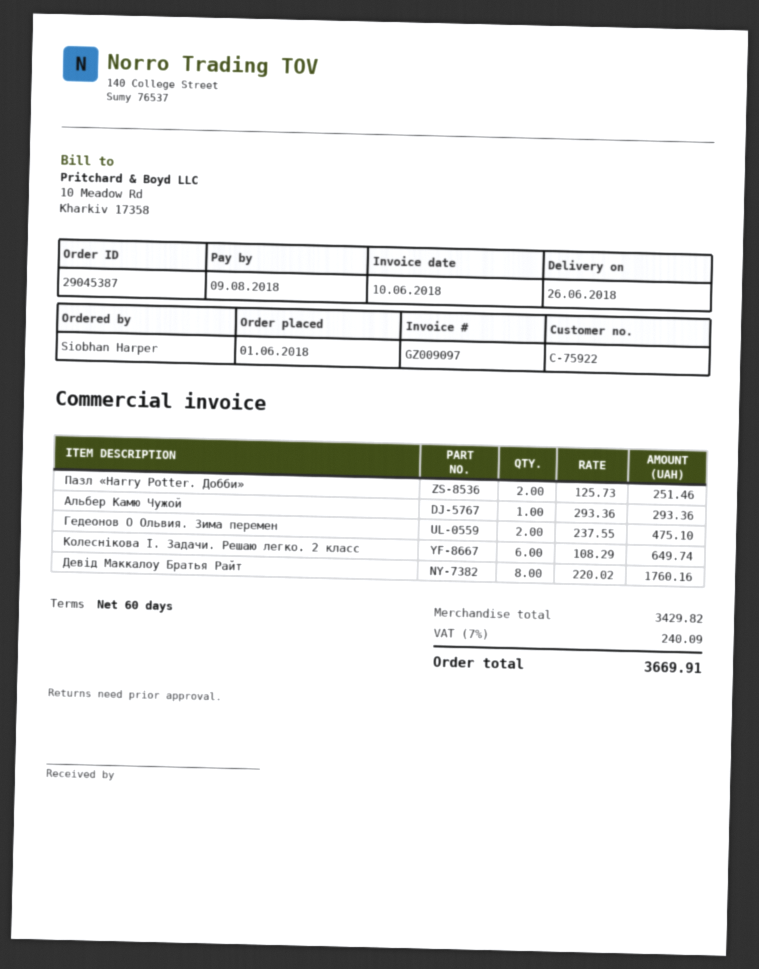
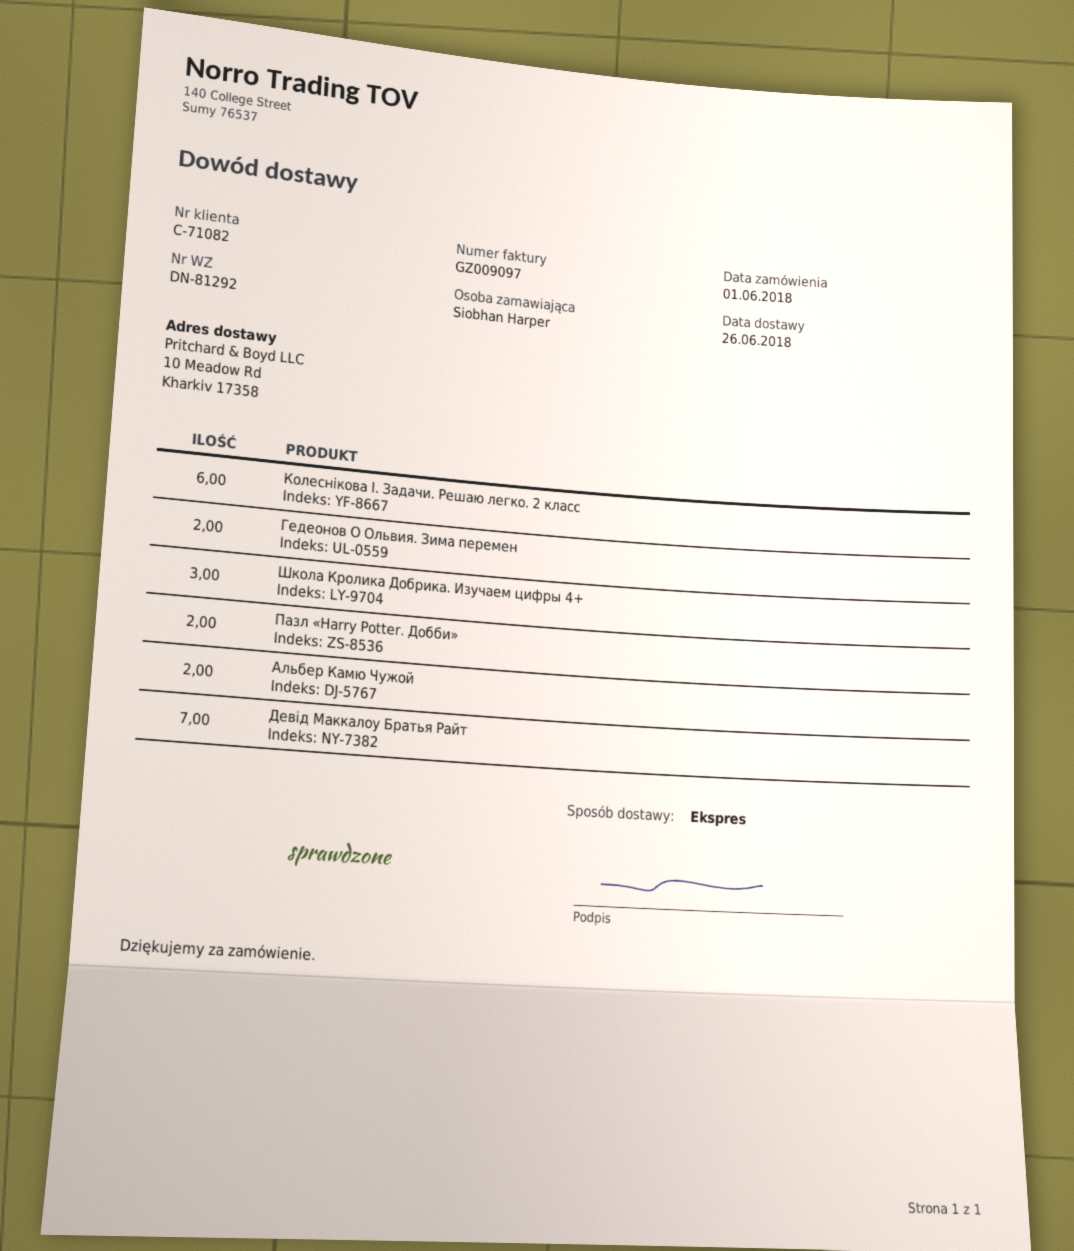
customer number: C-75922 -> C-71082
Альбер Камю Чужой: 1 -> 2
Девід Маккалоу Братья Райт: 8 -> 7
Школа Кролика Добрика. Изучаем цифры 4+: none -> 3

